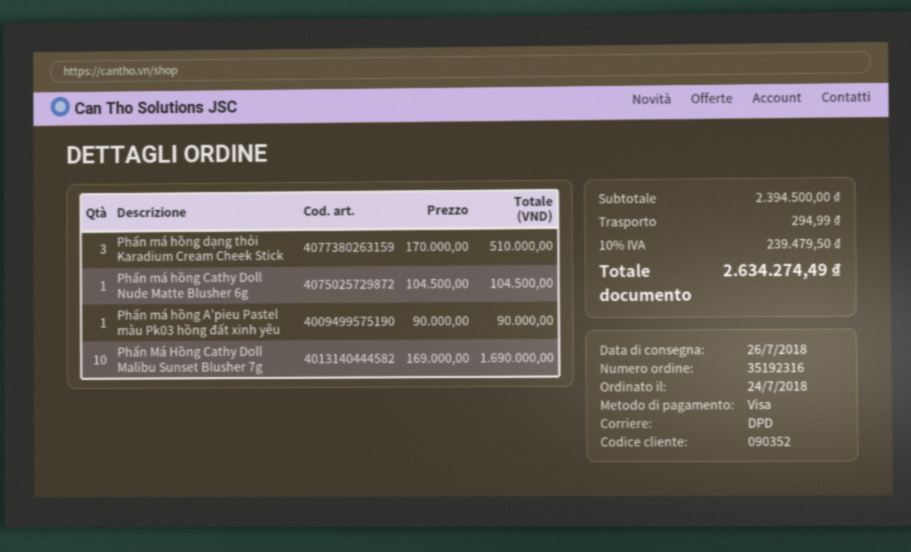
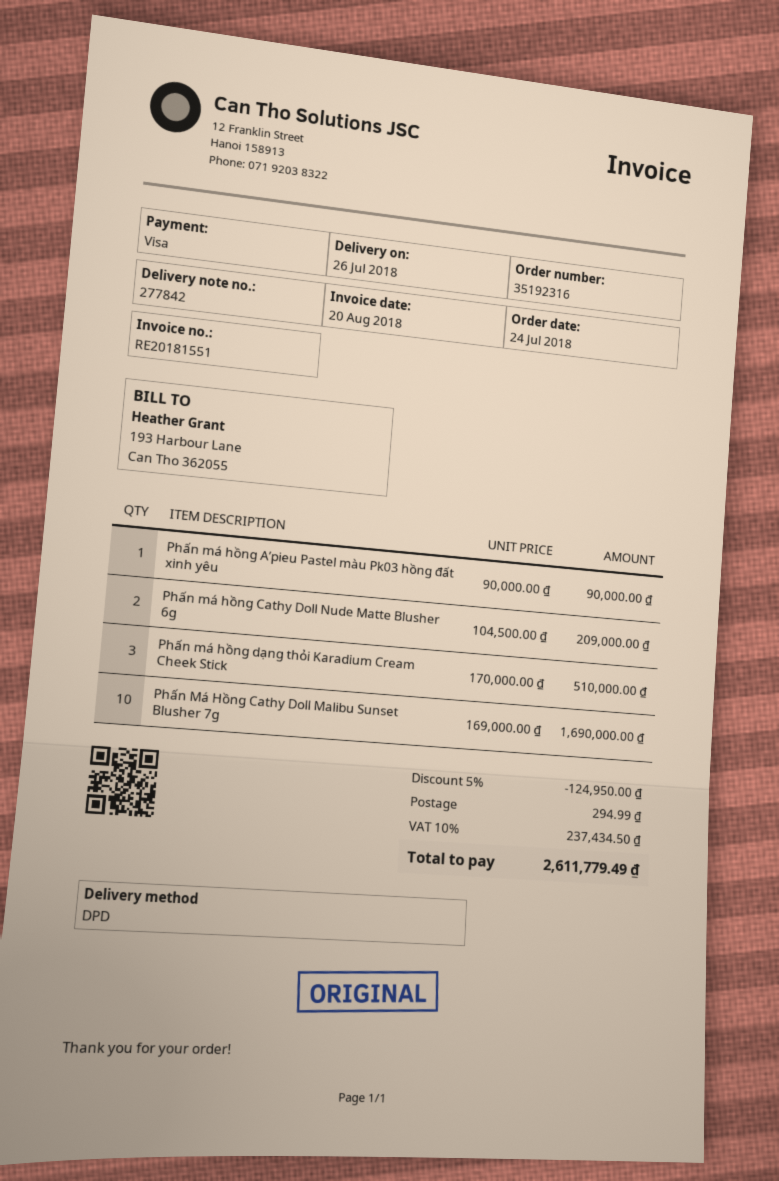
Phấn má hồng Cathy Doll Nude Matte Blusher 6g: 1 x 104500.00 = 104500.00 -> 2 x 104500.00 = 209000.00
discount: none -> 5% = 124950.00
tax: 10% = 239479.50 -> 10% = 237434.50
total: 2634274.49 -> 2611779.49

